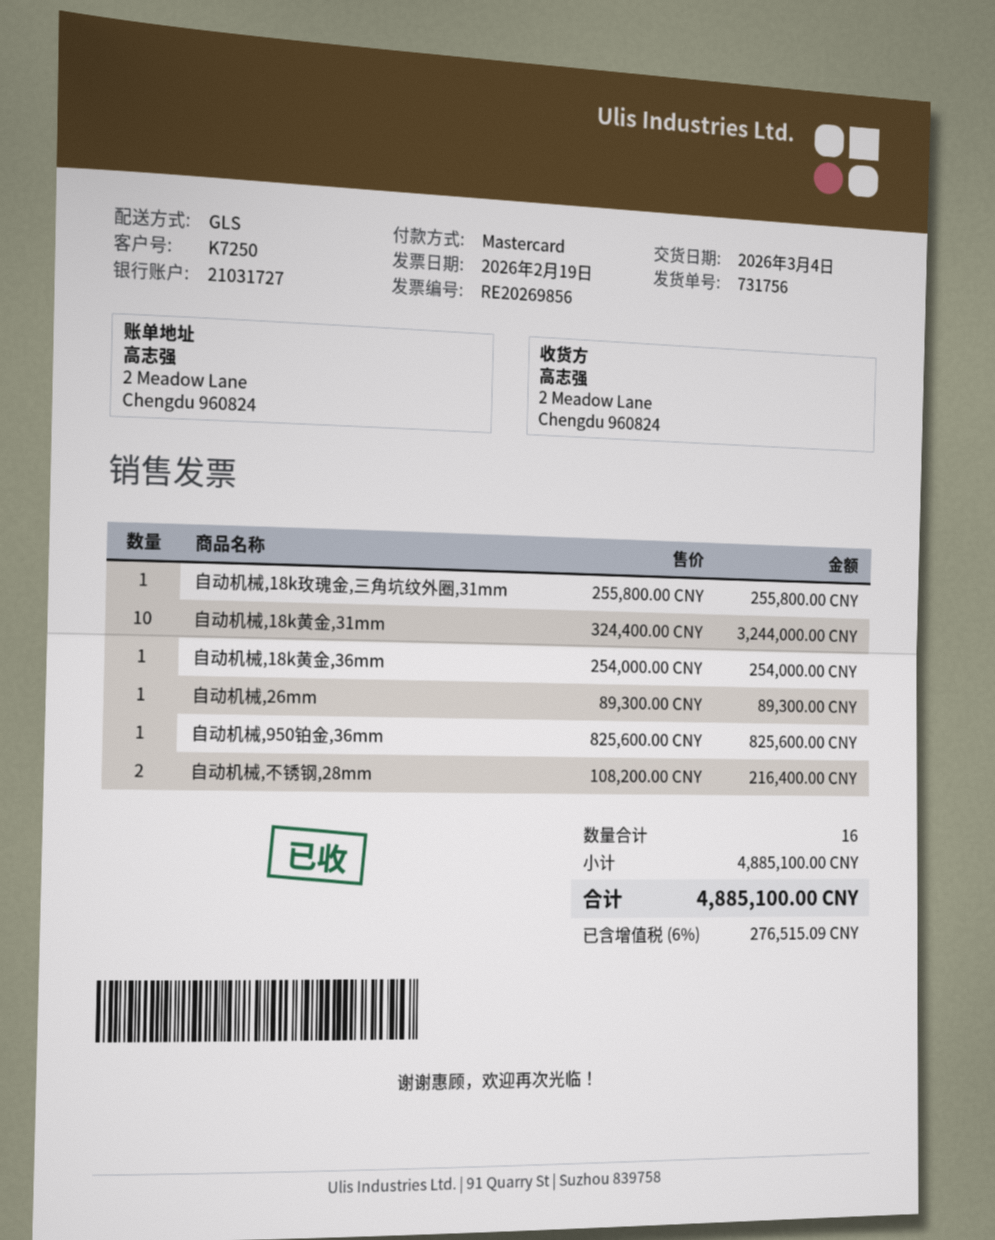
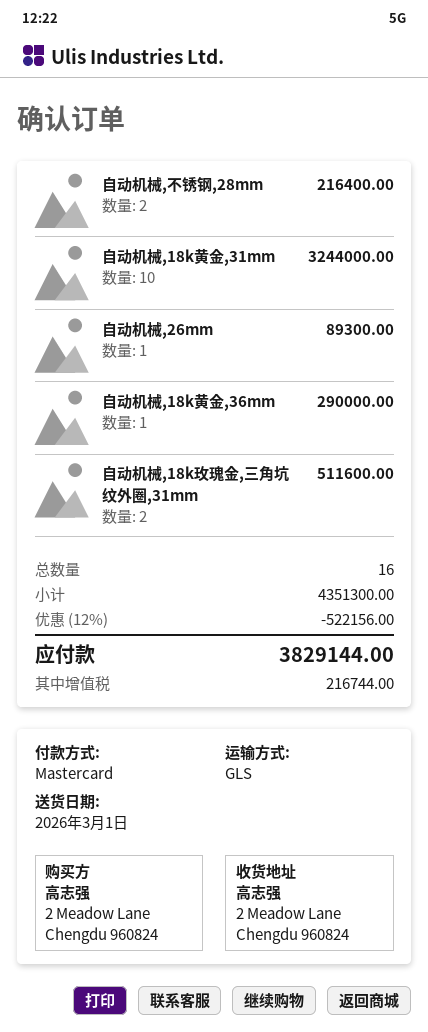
delivery date: 2026-03-04 -> 2026-03-01
自动机械,18k玫瑰金,三角坑纹外圈,31mm: 1 for 255800.00 -> 2 for 511600.00
自动机械,18k黄金,36mm: 1 for 254000.00 -> 1 for 290000.00
自动机械,950铂金,36mm: 1 for 825600.00 -> none
subtotal: 4885100.00 -> 4351300.00
discount: none -> 12% = 522156.00
tax: 276515.09 -> 216744.00
total: 4885100.00 -> 3829144.00

